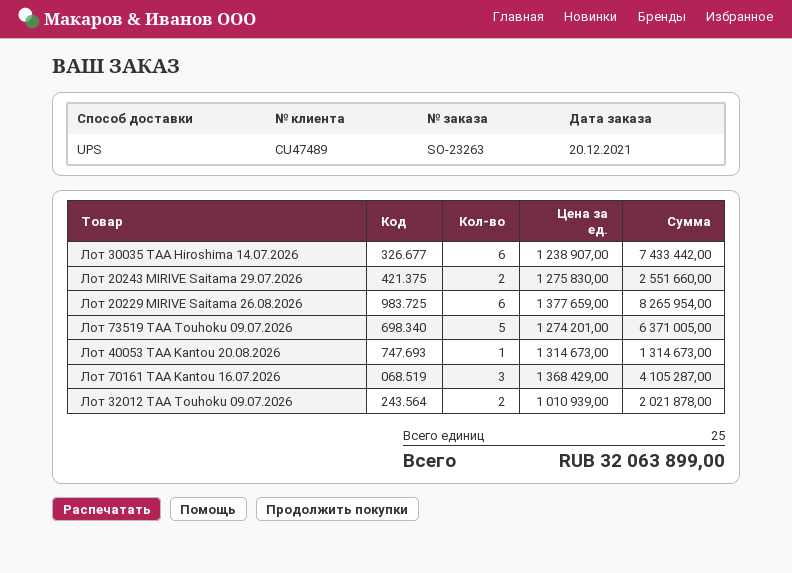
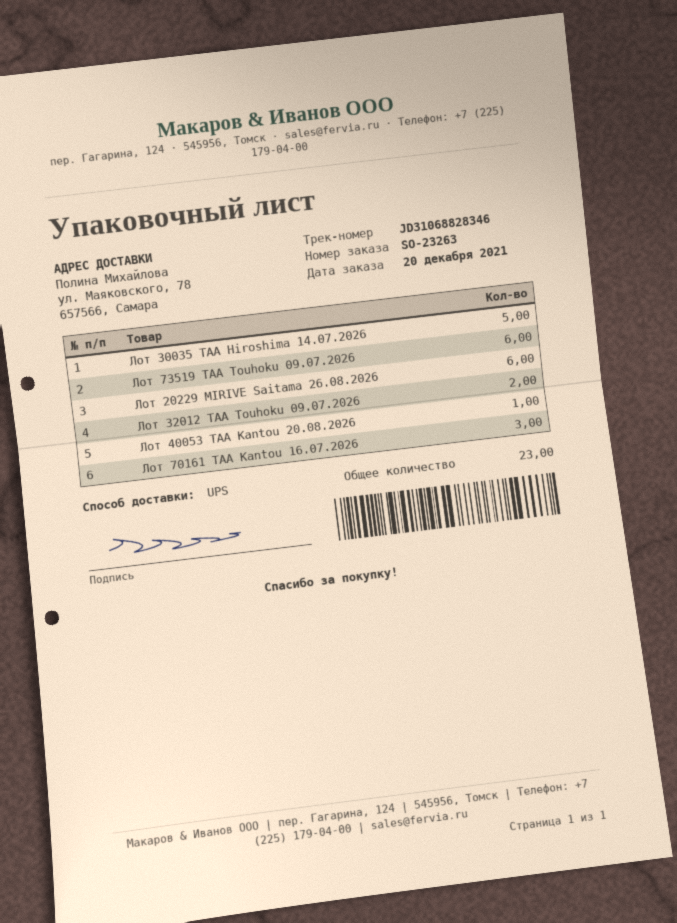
Лот 30035 TAA Hiroshima 14.07.2026: 6 -> 5
Лот 20243 MIRIVE Saitama 29.07.2026: 2 -> none
Лот 73519 TAA Touhoku 09.07.2026: 5 -> 6
total quantity: 25 -> 23

